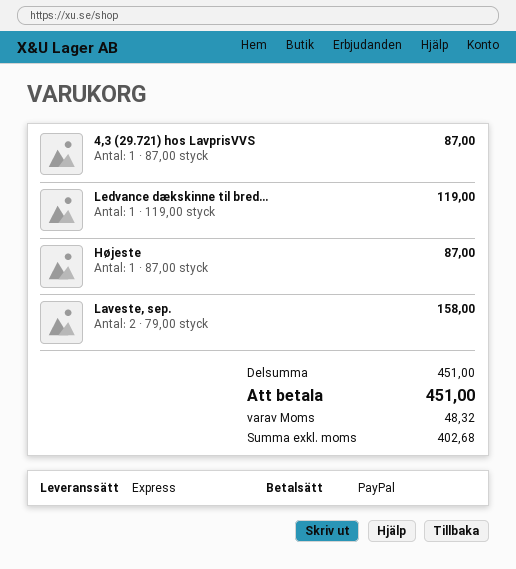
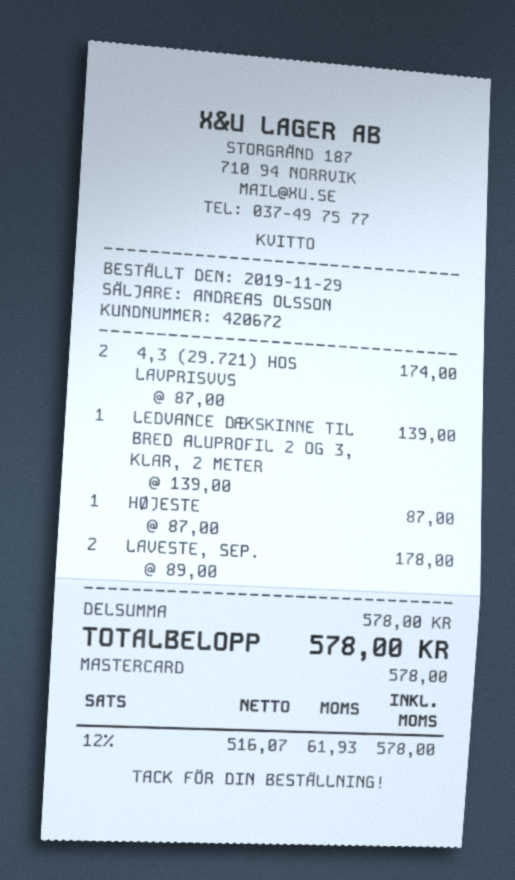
payment method: PayPal -> Mastercard
4,3 (29.721) hos LavprisVVS: 1 x 87.00 = 87.00 -> 2 x 87.00 = 174.00
Ledvance dækskinne til bred...: 1 x 119.00 = 119.00 -> 1 x 139.00 = 139.00
Laveste, sep.: 2 x 79.00 = 158.00 -> 2 x 89.00 = 178.00
subtotal: 451.00 -> 578.00
net: 402.68 -> 516.07
tax: 48.32 -> 61.93
total: 451.00 -> 578.00

